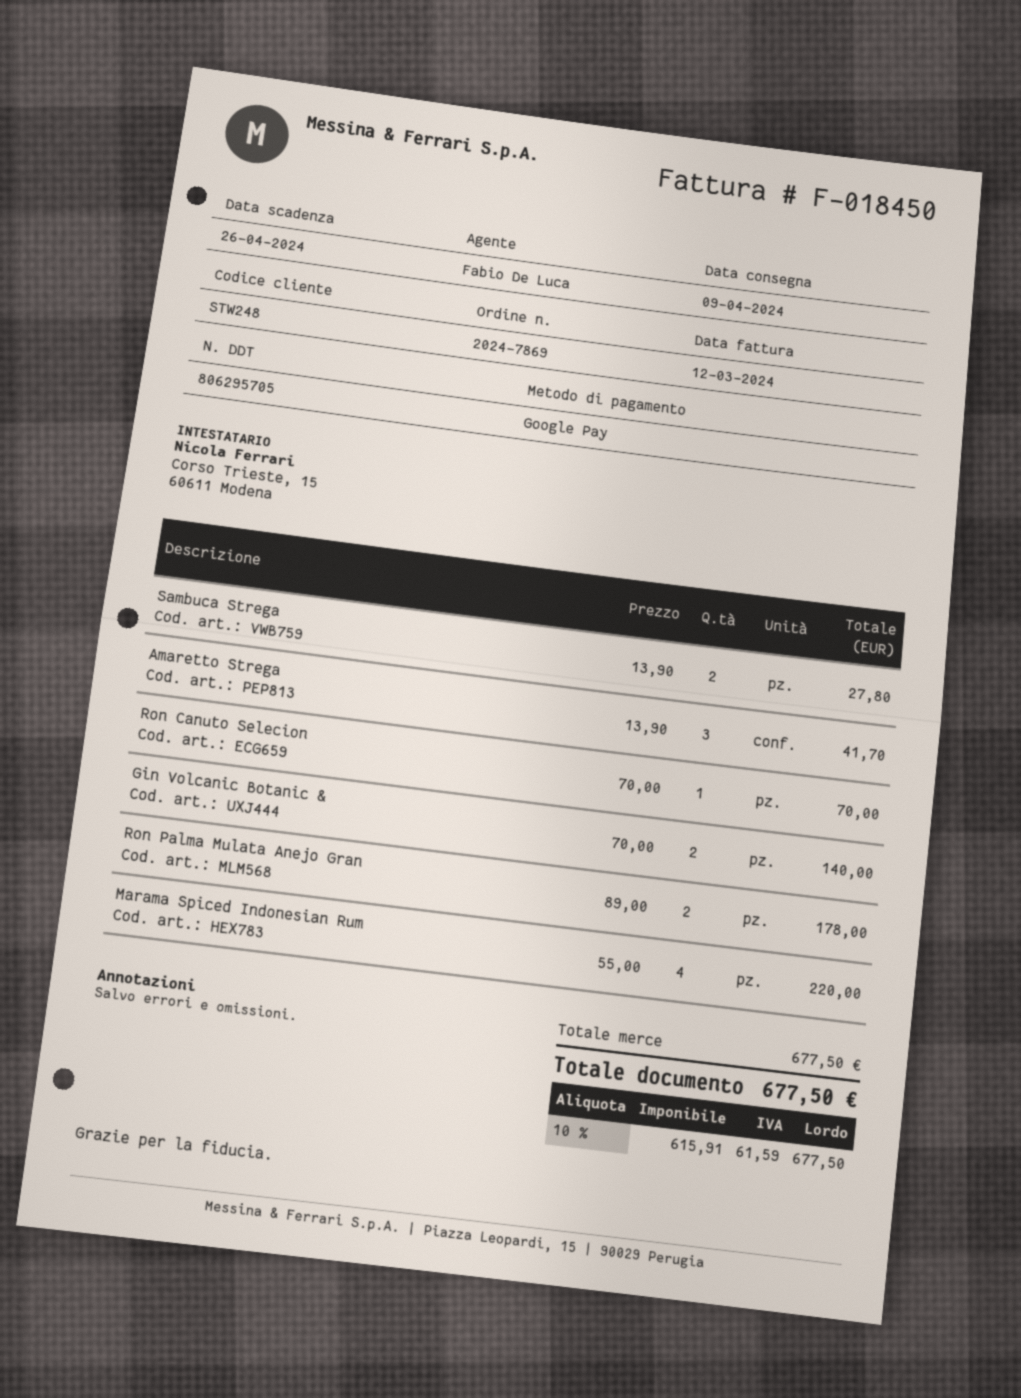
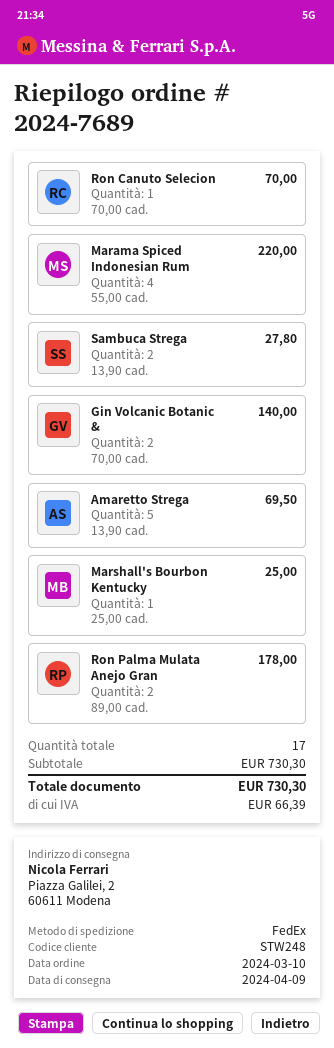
order number: 2024-7869 -> 2024-7689
Amaretto Strega: 3 x 13.90 = 41.70 -> 5 x 13.90 = 69.50
Marshall's Bourbon Kentucky: none -> 1 x 25.00 = 25.00
subtotal: 677.50 -> 730.30
tax: 61.59 -> 66.39
total: 677.50 -> 730.30

